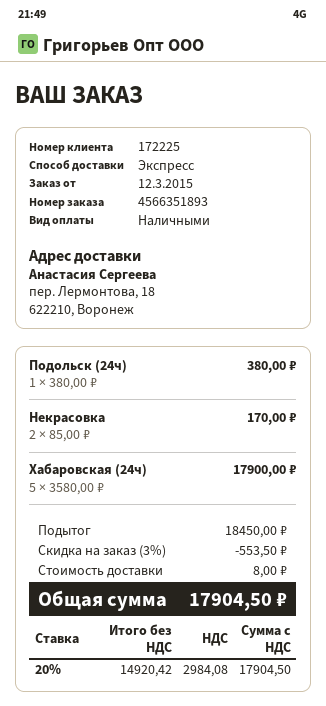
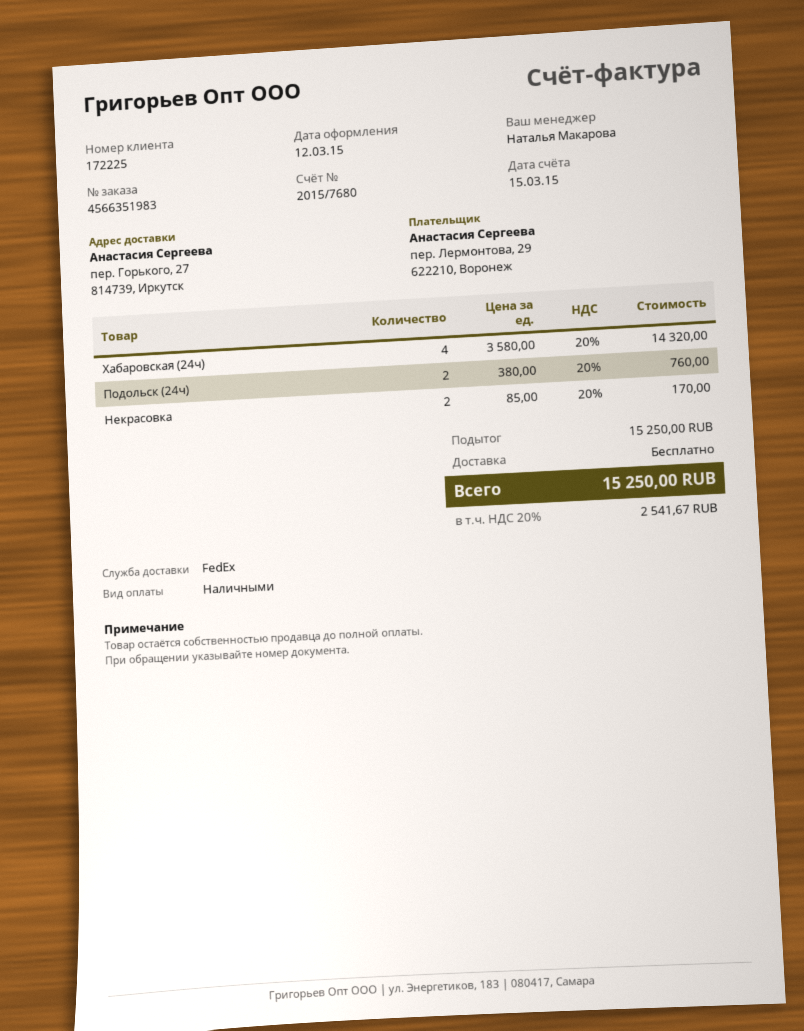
order number: 4566351893 -> 4566351983
shipping method: express -> FedEx
ship to: пер. Лермонтова, 18, 622210, Воронеж -> пер. Горького, 27, 814739, Иркутск
Подольск (24ч): 1 x 380.00 = 380.00 -> 2 x 380.00 = 760.00
Хабаровская (24ч): 5 x 3580.00 = 17900.00 -> 4 x 3580.00 = 14320.00
subtotal: 18450.00 -> 15250.00
discount: 3% = 553.50 -> none
shipping: 8.00 -> 0.00
tax: 20% = 2984.08 -> 20% = 2541.67
total: 17904.50 -> 15250.00

